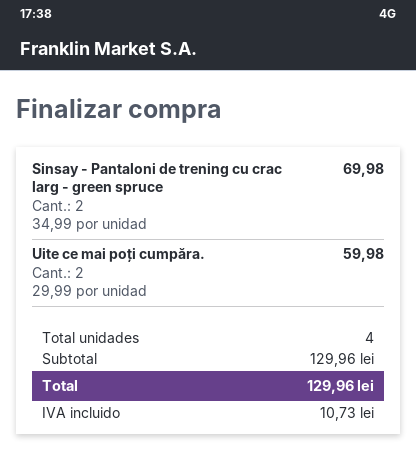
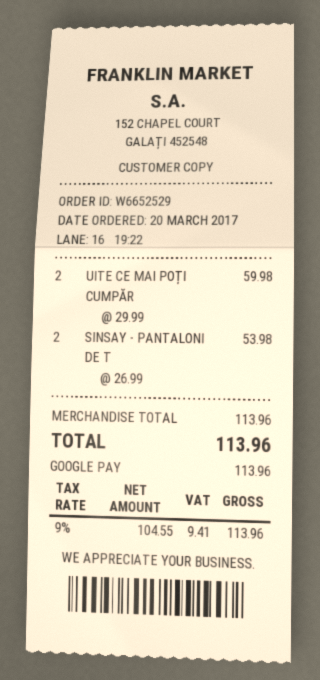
Sinsay - Pantaloni de trening cu crac larg - green spruce: 2 x 34.99 = 69.98 -> 2 x 26.99 = 53.98
subtotal: 129.96 -> 113.96
tax: 10.73 -> 9.41
total: 129.96 -> 113.96

